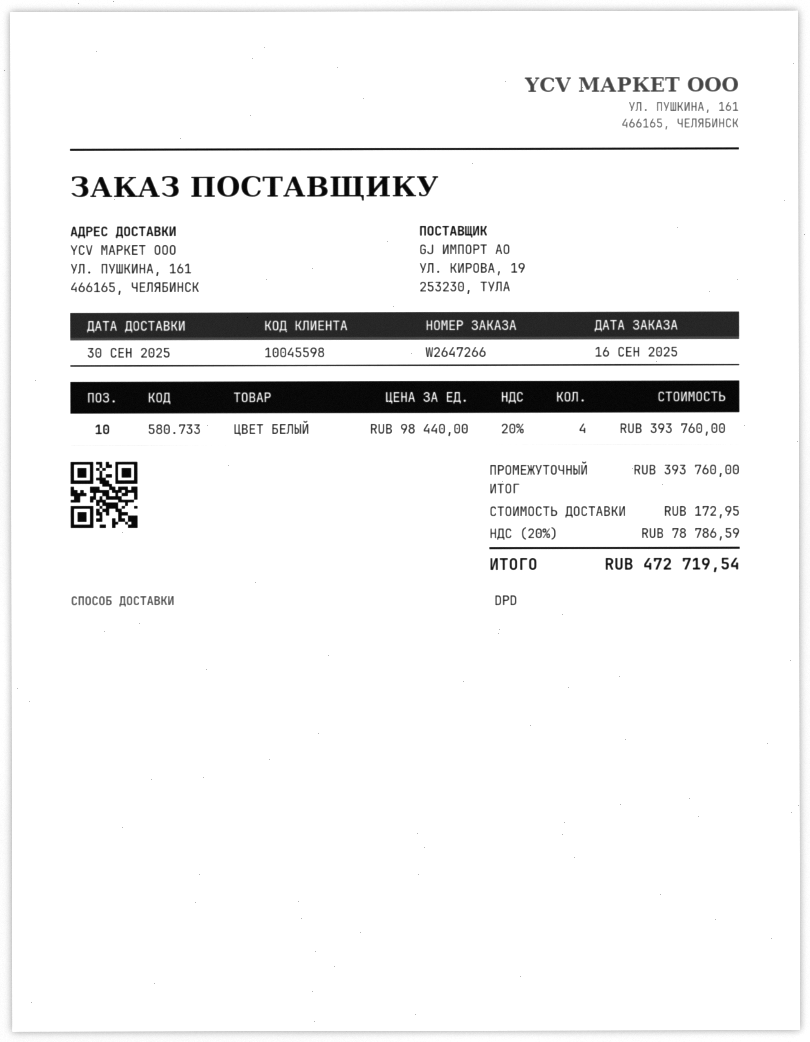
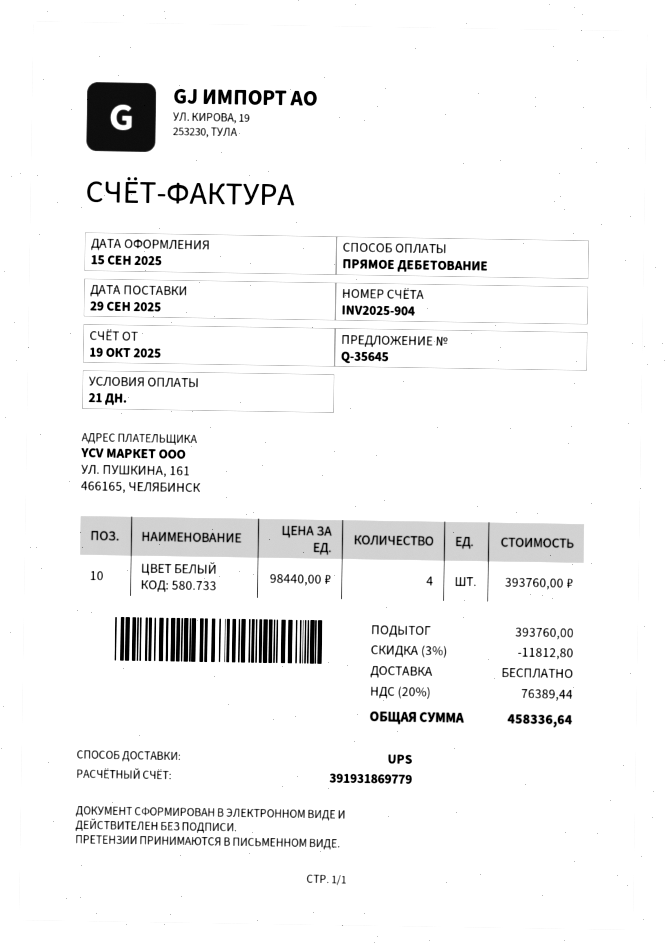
order date: 2025-09-16 -> 2025-09-15
delivery date: 2025-09-30 -> 2025-09-29
shipping method: DPD -> UPS
discount: none -> 3% = 11812.80
shipping: 172.95 -> 0.00
tax: 20% = 78786.59 -> 20% = 76389.44
total: 472719.54 -> 458336.64

